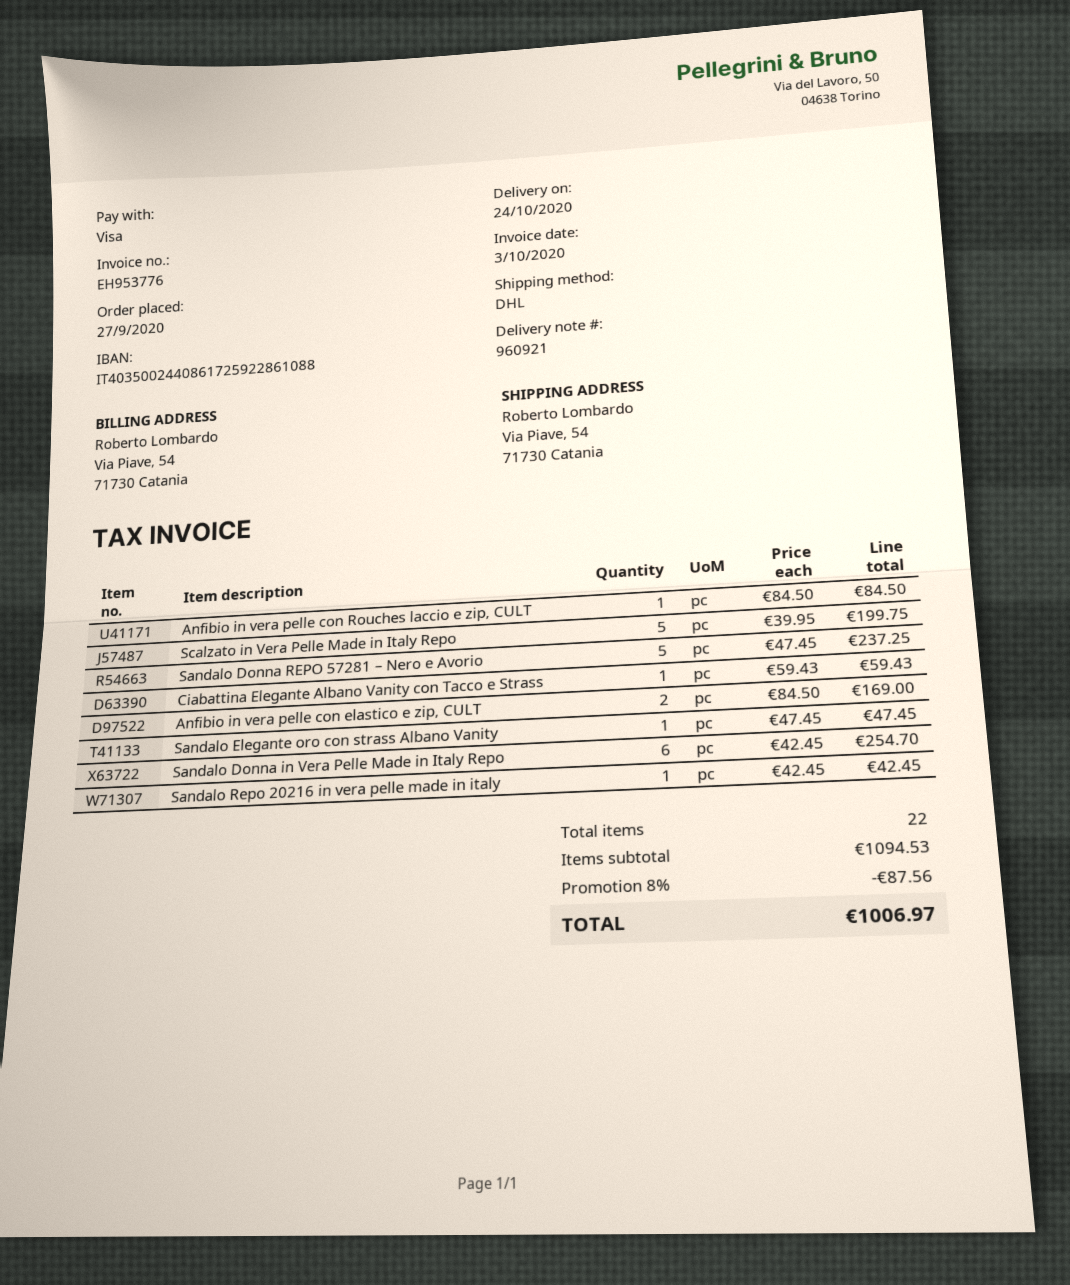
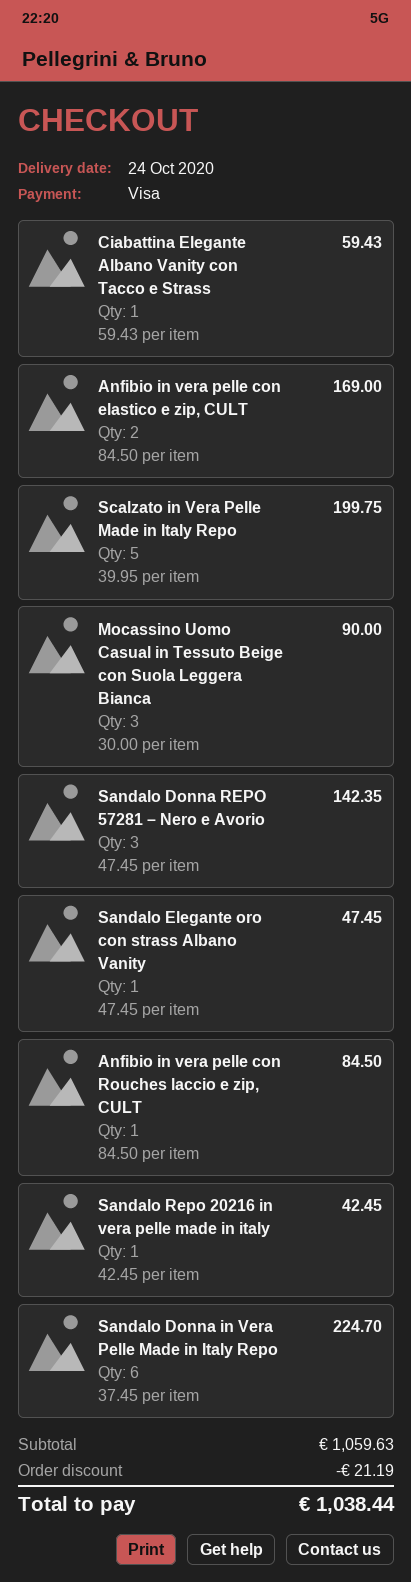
Sandalo Donna REPO 57281 – Nero e Avorio: 5 x 47.45 = 237.25 -> 3 x 47.45 = 142.35
Sandalo Donna in Vera Pelle Made in Italy Repo: 6 x 42.45 = 254.70 -> 6 x 37.45 = 224.70
Mocassino Uomo Casual in Tessuto Beige con Suola Leggera Bianca: none -> 3 x 30.00 = 90.00
subtotal: 1094.53 -> 1059.63
discount: 87.56 -> 21.19
total: 1006.97 -> 1038.44

